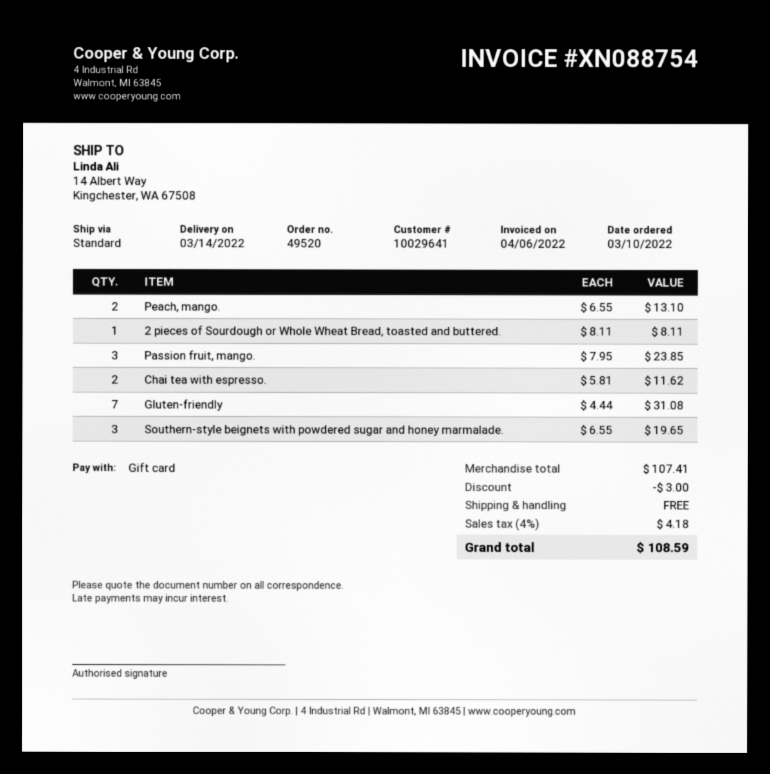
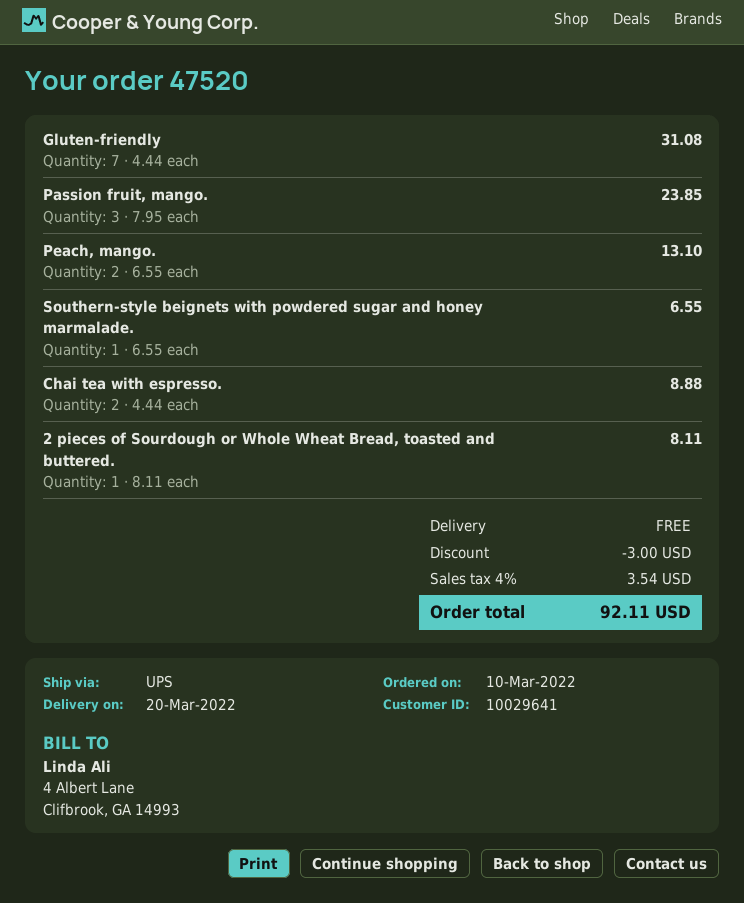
order number: 49520 -> 47520
delivery date: 2022-03-14 -> 2022-03-20
shipping method: standard -> UPS
Chai tea with espresso.: 2 x 5.81 = 11.62 -> 2 x 4.44 = 8.88
Southern-style beignets with powdered sugar and honey marmalade.: 3 x 6.55 = 19.65 -> 1 x 6.55 = 6.55
tax: 4% = 4.18 -> 4% = 3.54
total: 108.59 -> 92.11

